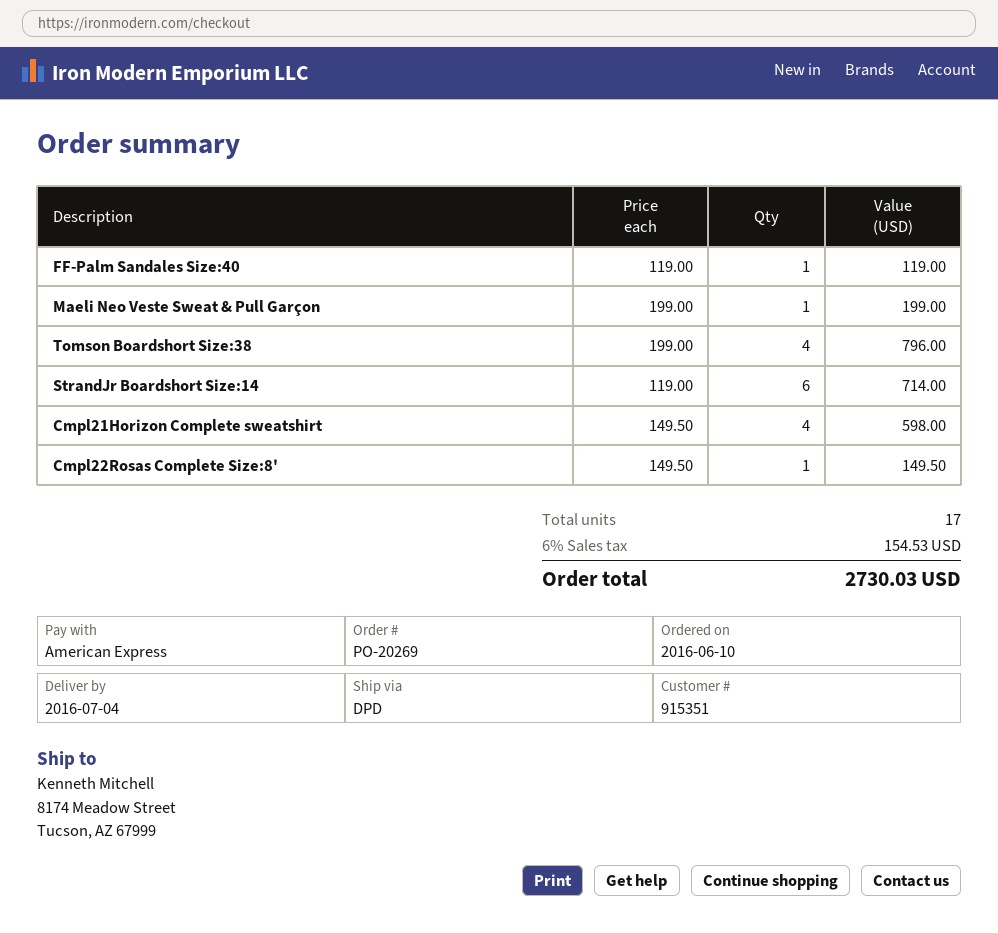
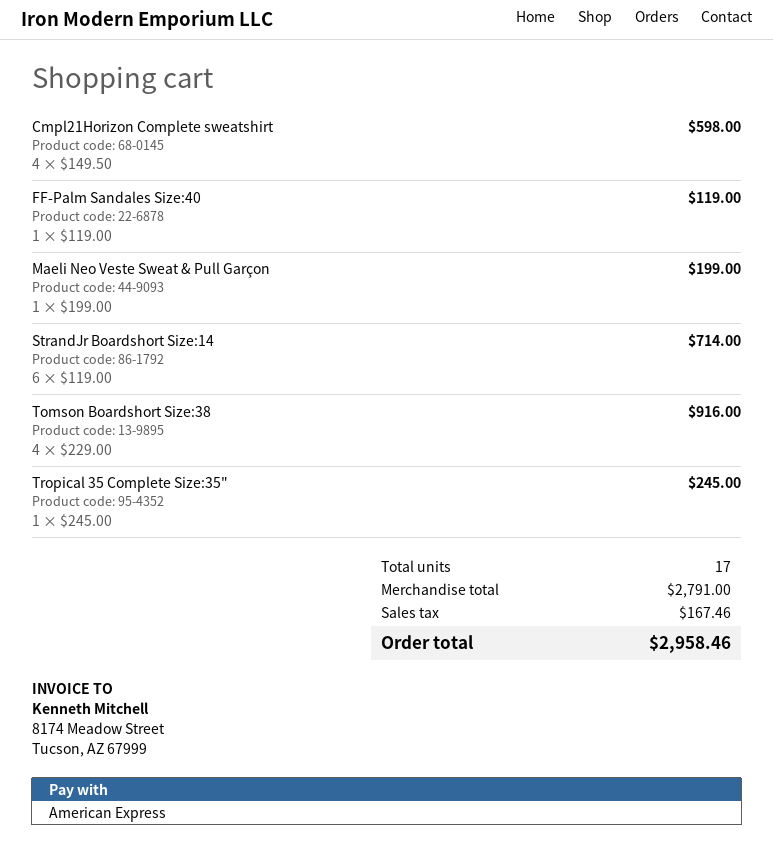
Tomson Boardshort Size:38: 4 x 199.00 = 796.00 -> 4 x 229.00 = 916.00
Cmpl22Rosas Complete Size:8': 1 x 149.50 = 149.50 -> none
Tropical 35 Complete Size:35": none -> 1 x 245.00 = 245.00
tax: 154.53 -> 167.46
total: 2730.03 -> 2958.46

